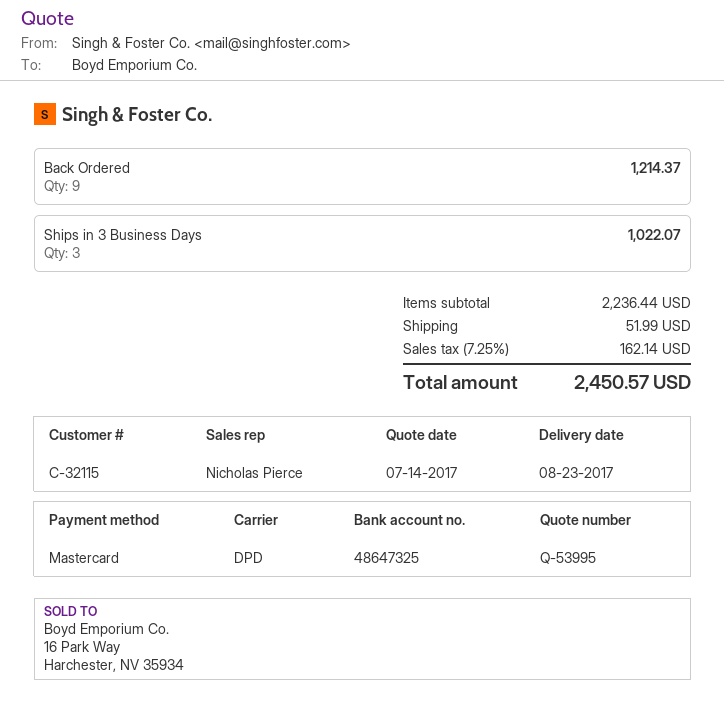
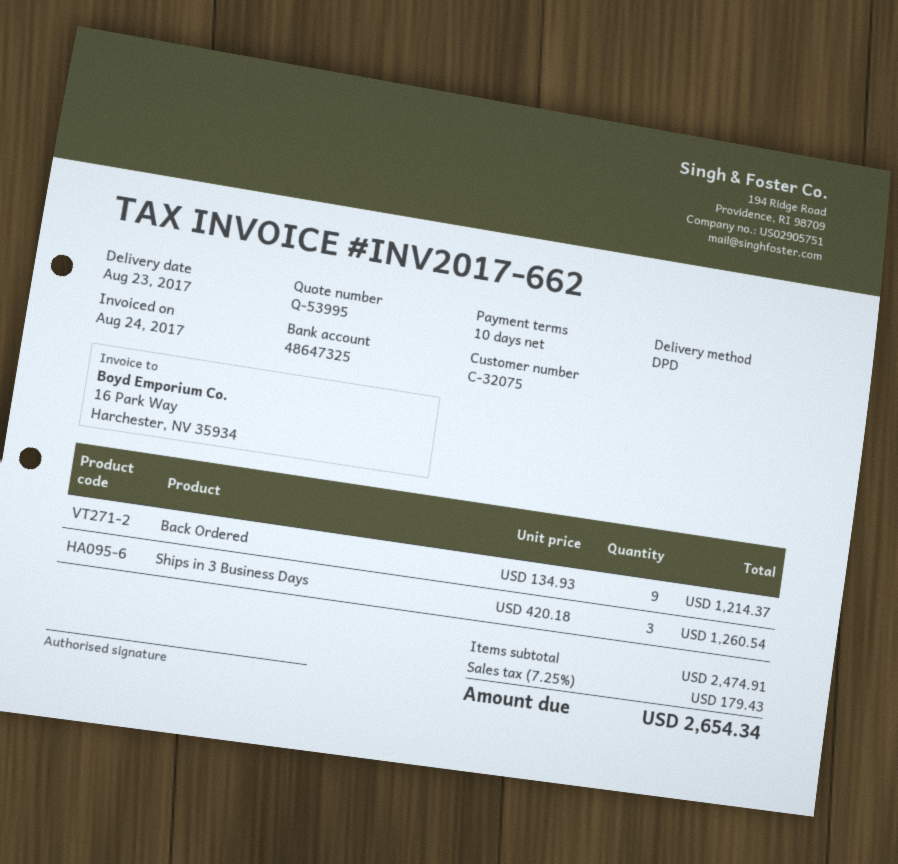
customer number: C-32115 -> C-32075
Ships in 3 Business Days: 3 for 1022.07 -> 3 for 1260.54
subtotal: 2236.44 -> 2474.91
shipping: 51.99 -> none
tax: 7.25% = 162.14 -> 7.25% = 179.43
total: 2450.57 -> 2654.34

